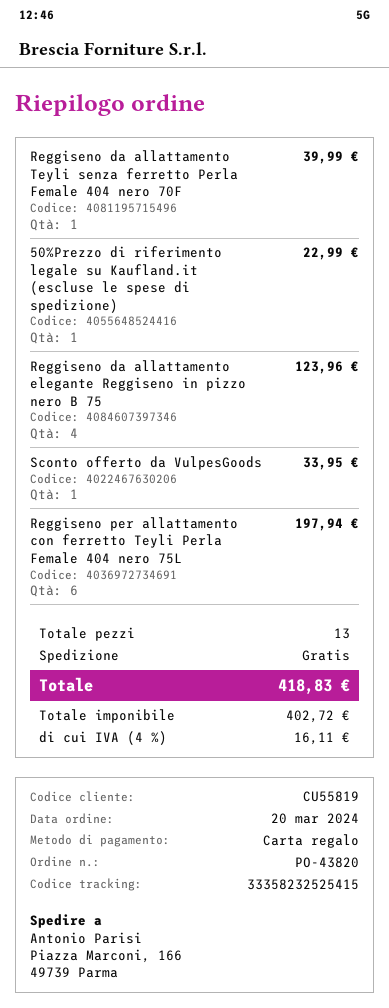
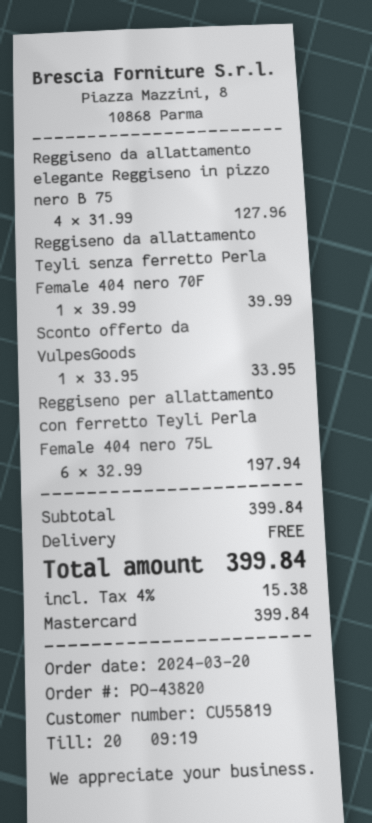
payment method: gift card -> Mastercard
50%Prezzo di riferimento legale su Kaufland.it (escluse le spese di spedizione): 1 for 22.99 -> none
Reggiseno da allattamento elegante Reggiseno in pizzo nero B 75: 4 for 123.96 -> 4 for 127.96
tax: 4% = 16.11 -> 4% = 15.38
total: 418.83 -> 399.84

